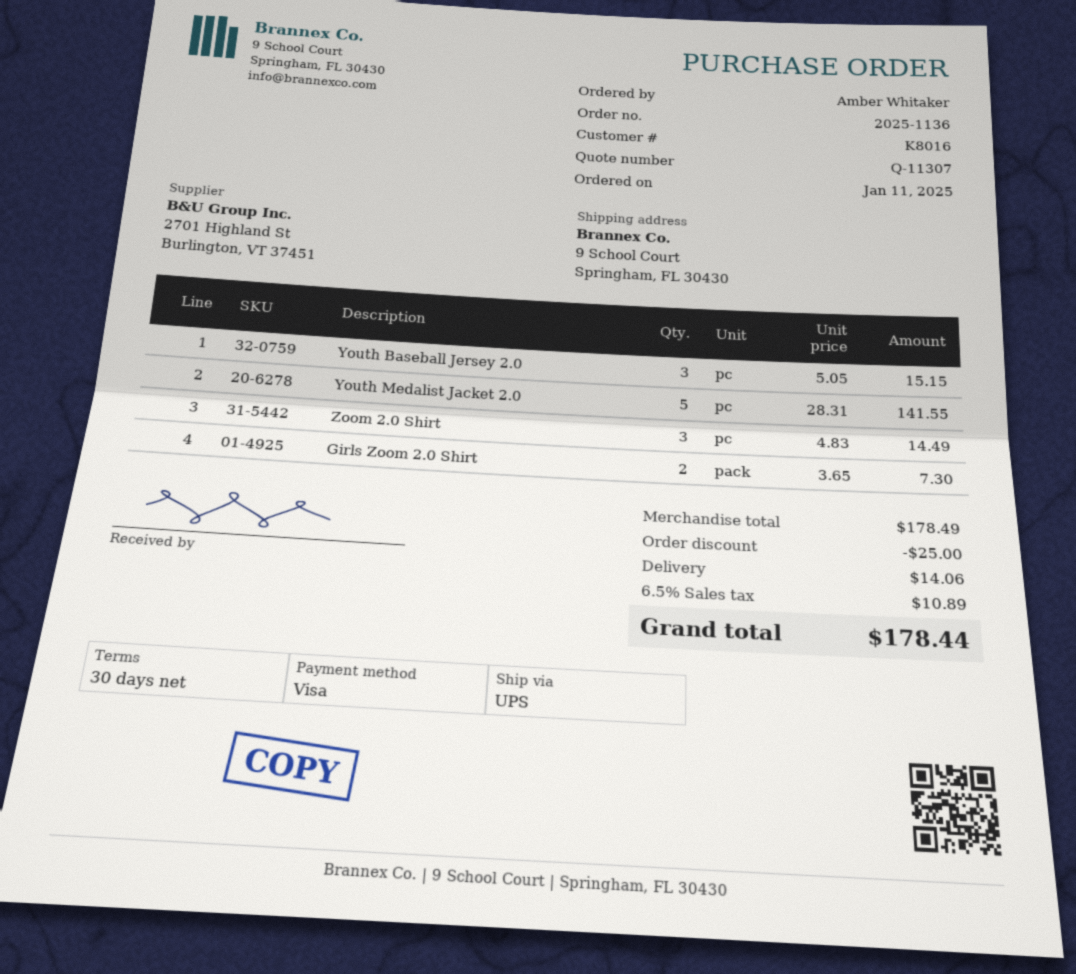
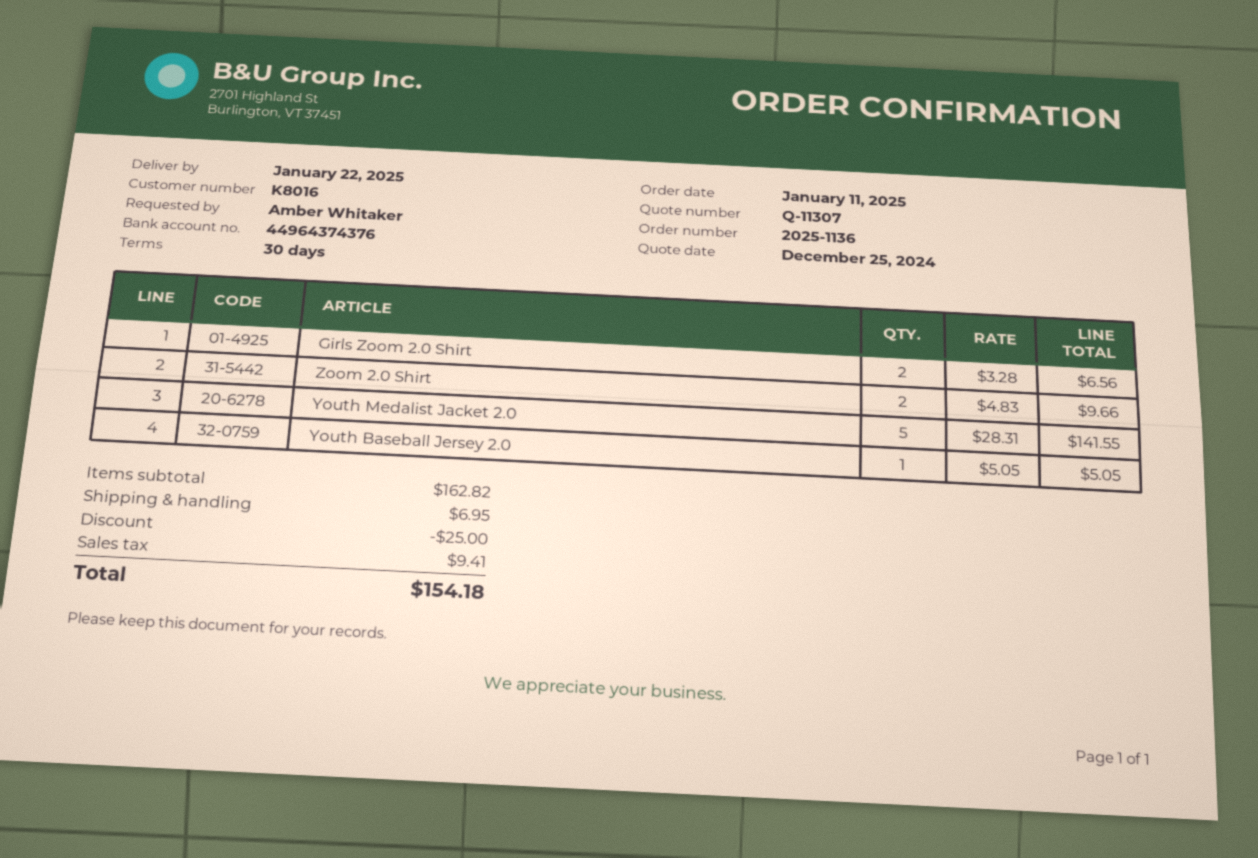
Youth Baseball Jersey 2.0: 3 x 5.05 = 15.15 -> 1 x 5.05 = 5.05
Zoom 2.0 Shirt: 3 x 4.83 = 14.49 -> 2 x 4.83 = 9.66
Girls Zoom 2.0 Shirt: 2 x 3.65 = 7.30 -> 2 x 3.28 = 6.56
subtotal: 178.49 -> 162.82
shipping: 14.06 -> 6.95
tax: 10.89 -> 9.41
total: 178.44 -> 154.18

